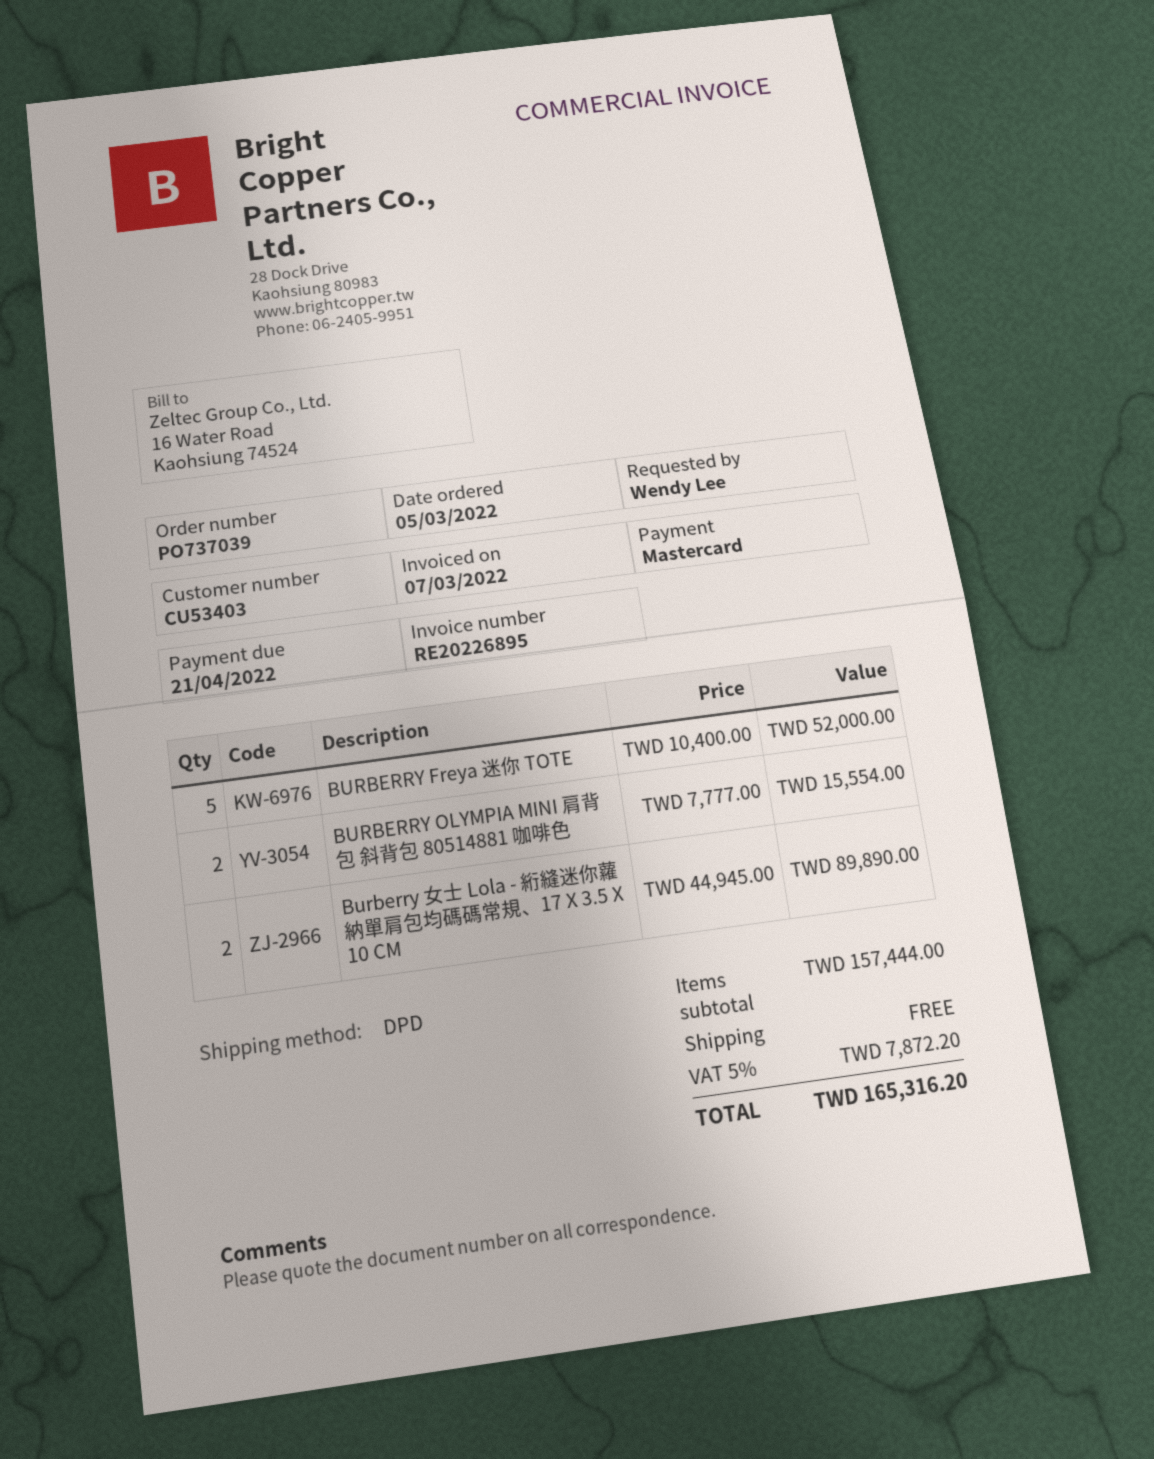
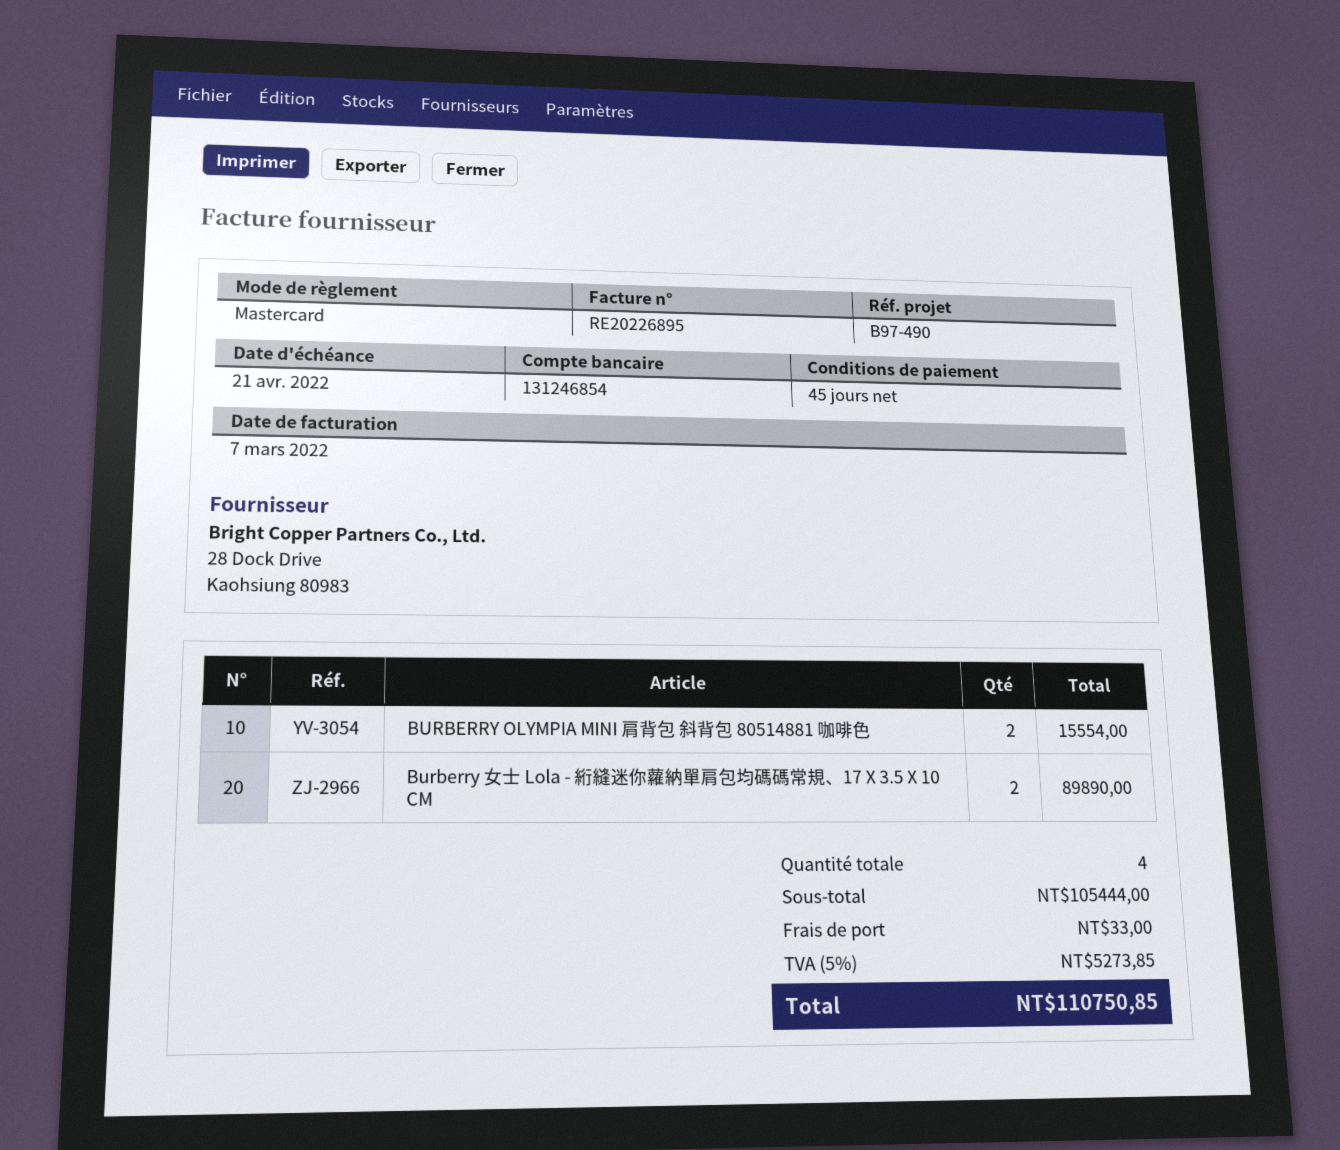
BURBERRY Freya 迷你 TOTE: 5 for 52000.00 -> none
subtotal: 157444.00 -> 105444.00
shipping: 0.00 -> 33.00
tax: 5% = 7872.20 -> 5% = 5273.85
total: 165316.20 -> 110750.85

